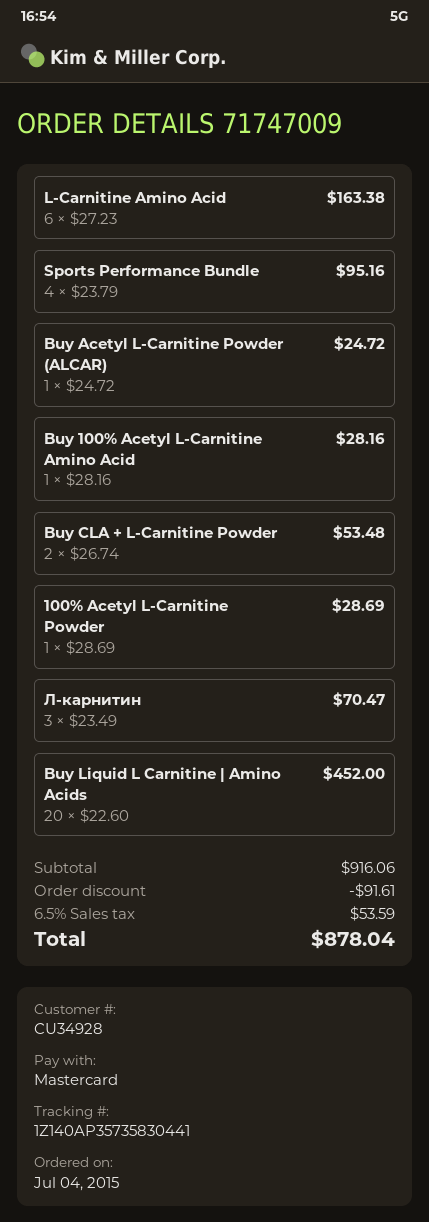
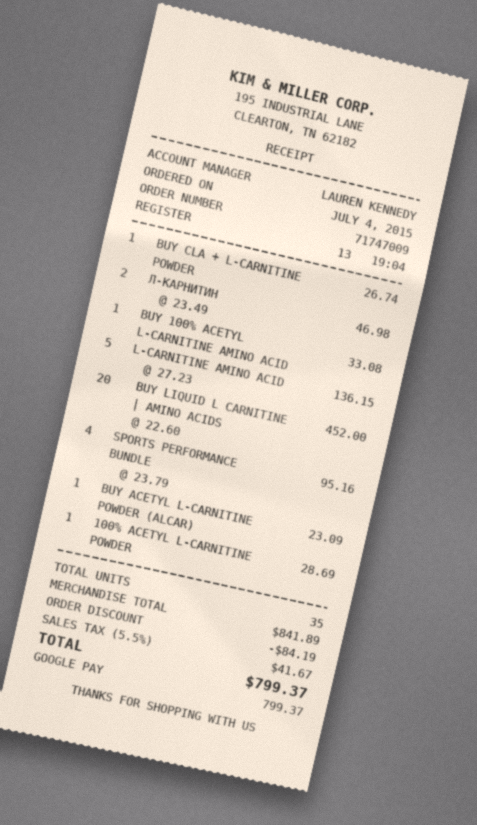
payment method: Mastercard -> Google Pay
L-Carnitine Amino Acid: 6 x 27.23 = 163.38 -> 5 x 27.23 = 136.15
Buy Acetyl L-Carnitine Powder (ALCAR): 1 x 24.72 = 24.72 -> 1 x 23.09 = 23.09
Buy 100% Acetyl L-Carnitine Amino Acid: 1 x 28.16 = 28.16 -> 1 x 33.08 = 33.08
Buy CLA + L-Carnitine Powder: 2 x 26.74 = 53.48 -> 1 x 26.74 = 26.74
Л-карнитин: 3 x 23.49 = 70.47 -> 2 x 23.49 = 46.98
subtotal: 916.06 -> 841.89
discount: 91.61 -> 84.19
tax: 6.5% = 53.59 -> 5.5% = 41.67
total: 878.04 -> 799.37

